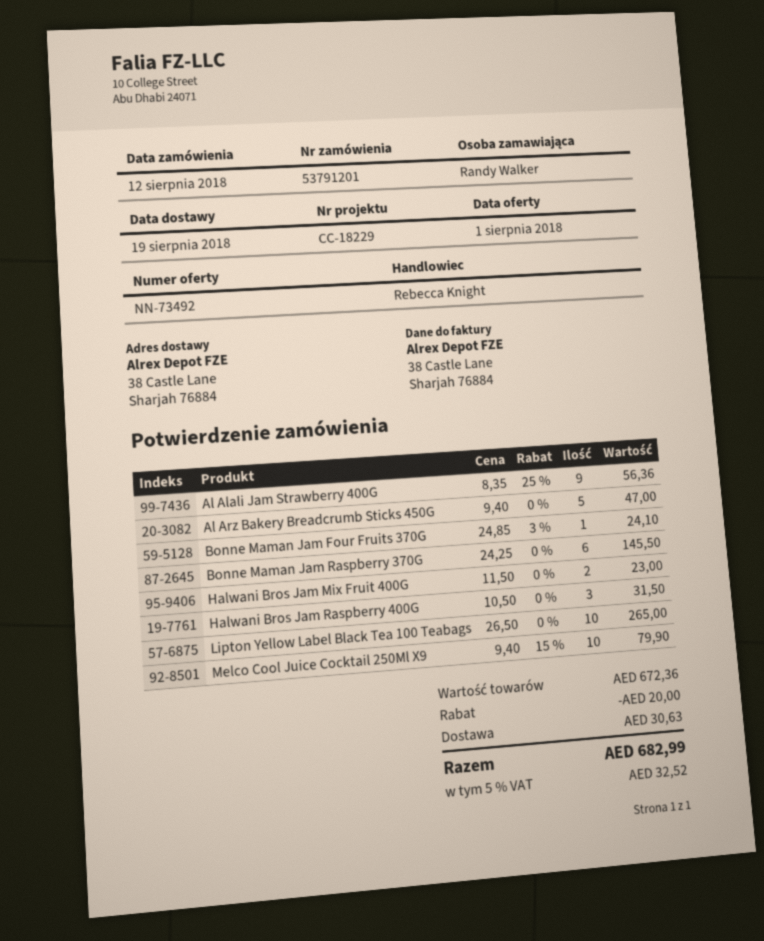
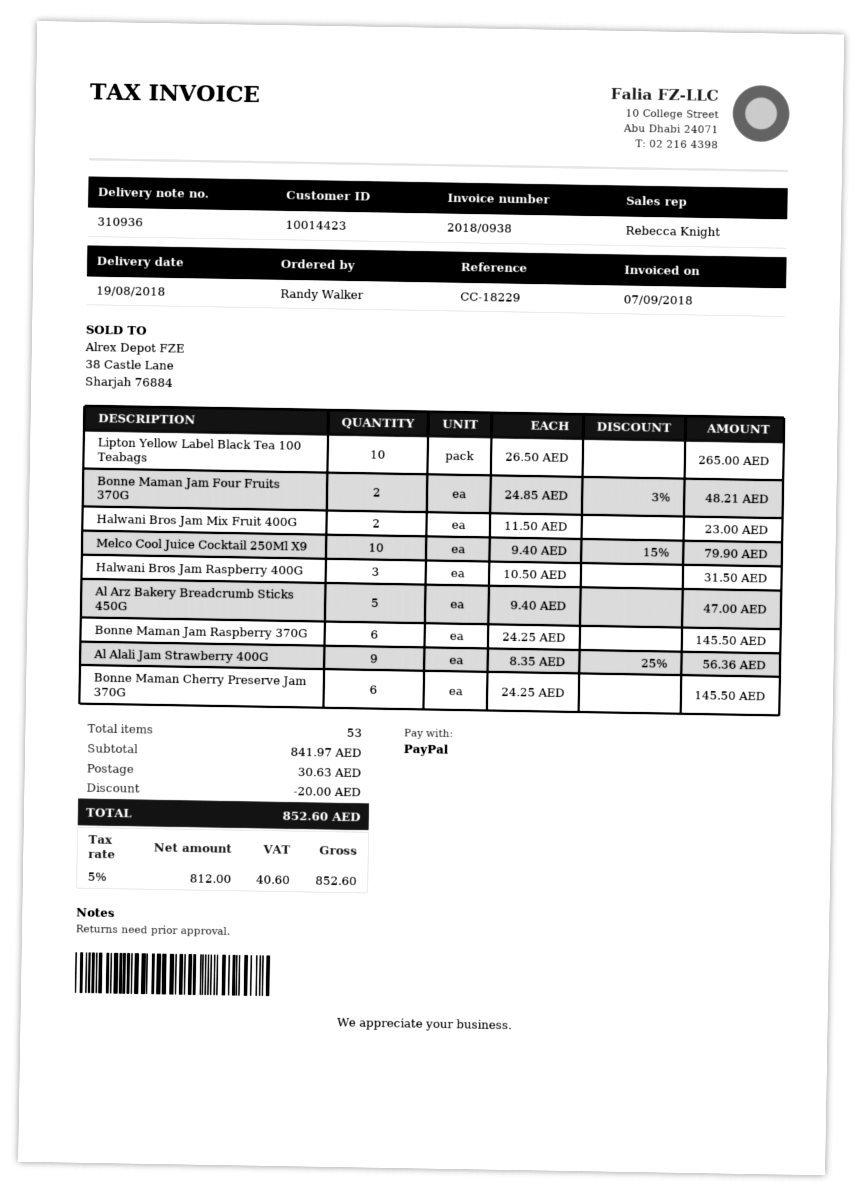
Bonne Maman Jam Four Fruits 370G: 1 x 24.85 - 3% = 24.10 -> 2 x 24.85 - 3% = 48.21
Bonne Maman Cherry Preserve Jam 370G: none -> 6 x 24.25 = 145.50
subtotal: 672.36 -> 841.97
tax: 5% = 32.52 -> 5% = 40.60
total: 682.99 -> 852.60

